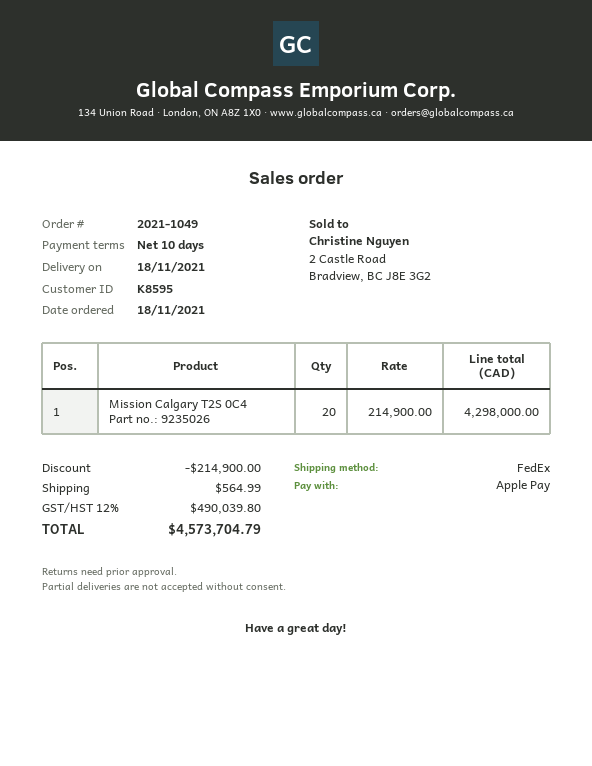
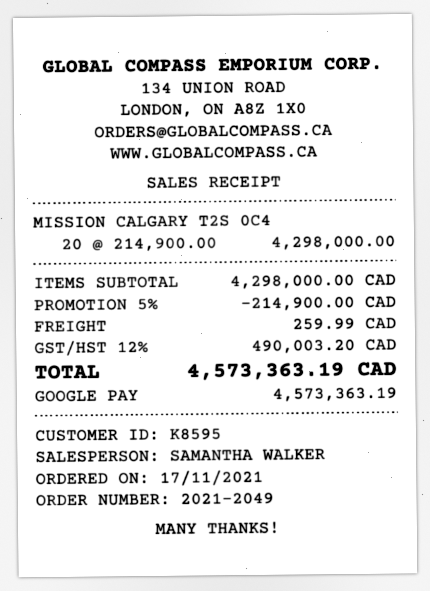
order number: 2021-1049 -> 2021-2049
order date: 2021-11-18 -> 2021-11-17
payment method: Apple Pay -> Google Pay
shipping: 564.99 -> 259.99
tax: 12% = 490039.80 -> 12% = 490003.20
total: 4573704.79 -> 4573363.19

